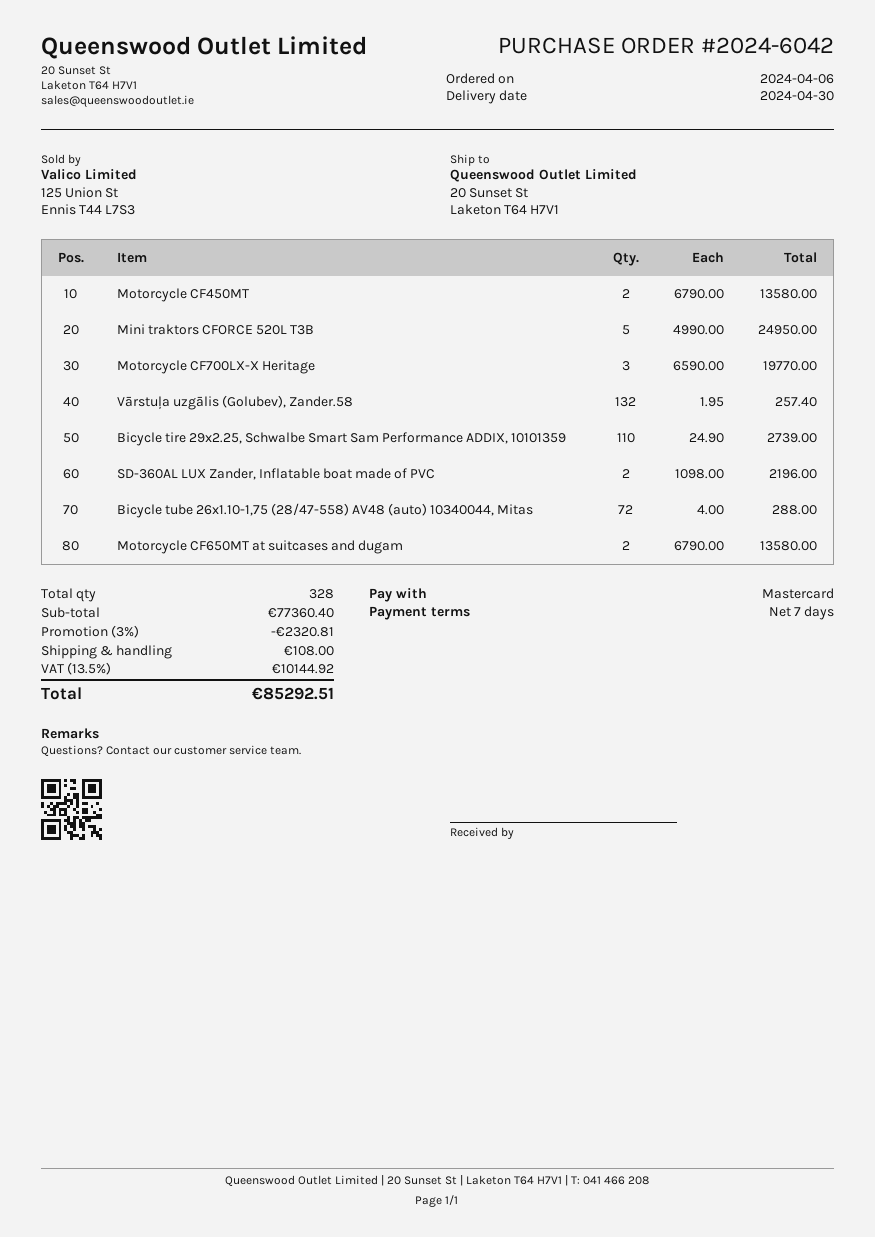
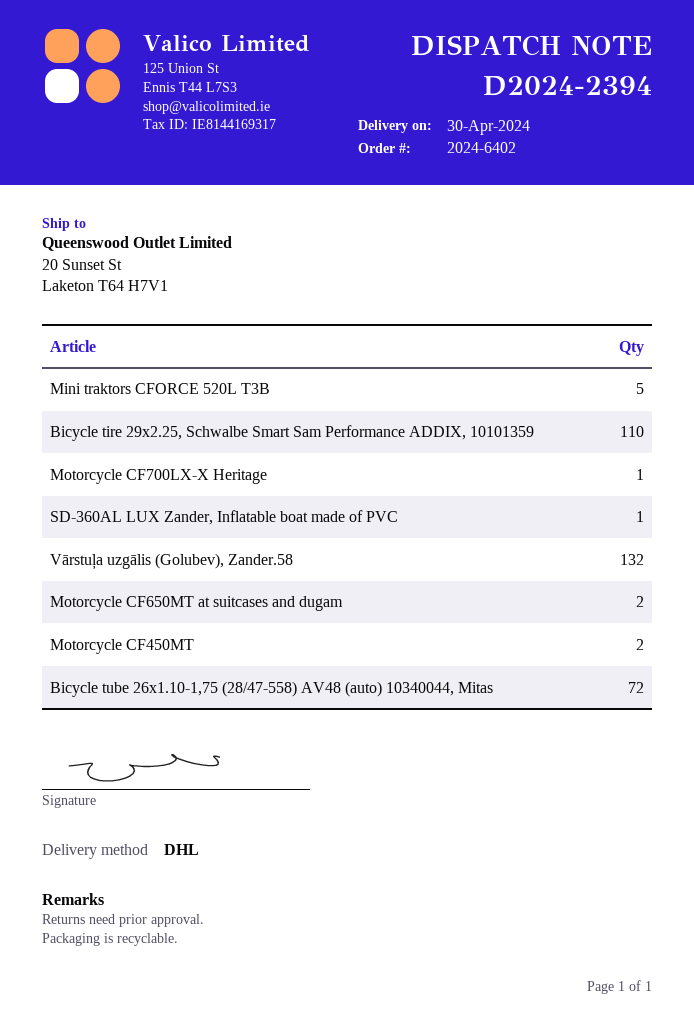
order number: 2024-6042 -> 2024-6402
Motorcycle CF700LX-X Heritage: 3 -> 1
SD-360AL LUX Zander, Inflatable boat made of PVC: 2 -> 1

